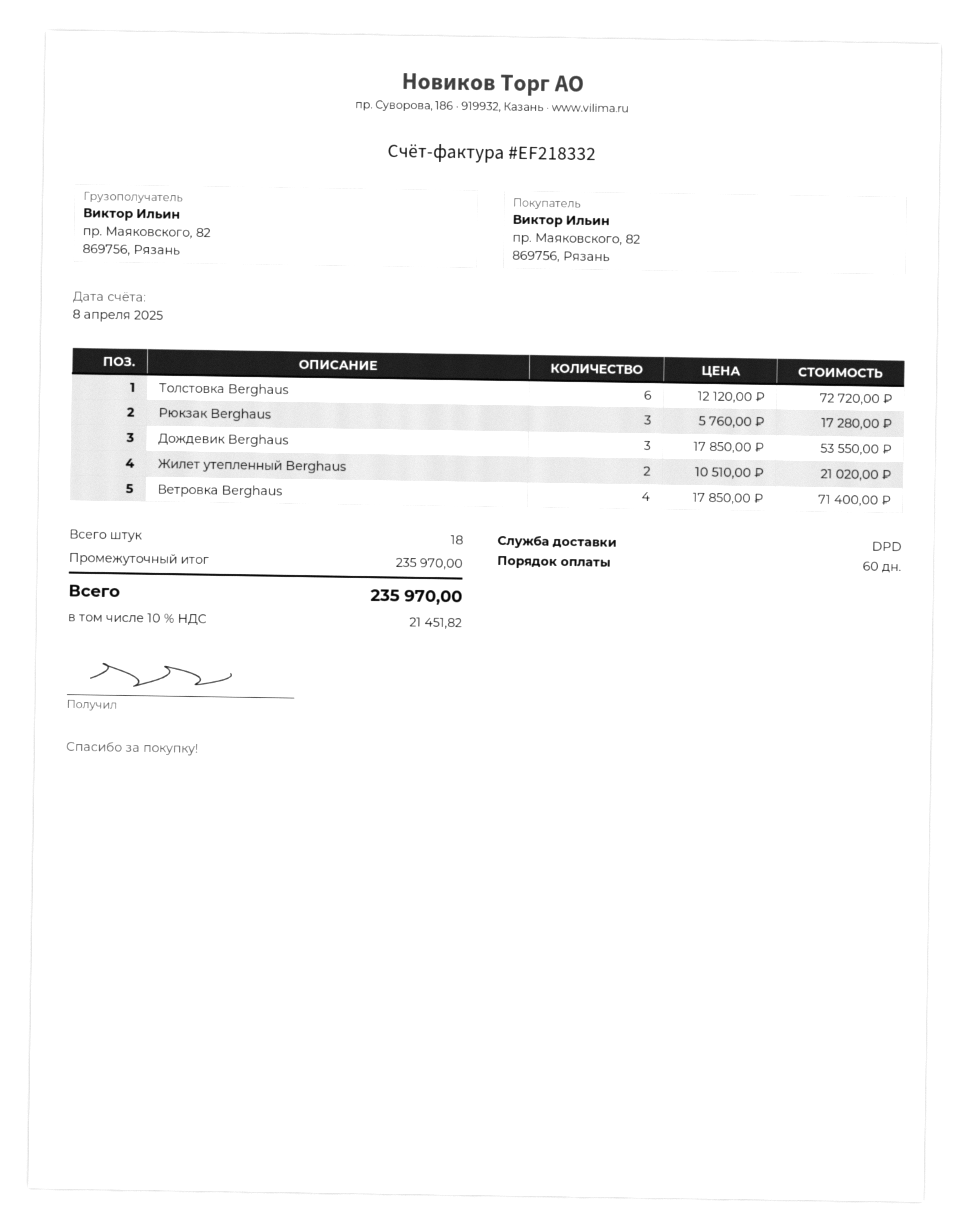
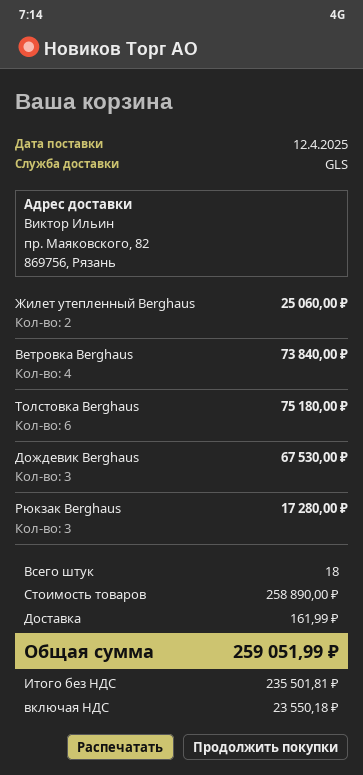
shipping method: DPD -> GLS
Толстовка Berghaus: 6 for 72720.00 -> 6 for 75180.00
Дождевик Berghaus: 3 for 53550.00 -> 3 for 67530.00
Жилет утепленный Berghaus: 2 for 21020.00 -> 2 for 25060.00
Ветровка Berghaus: 4 for 71400.00 -> 4 for 73840.00
subtotal: 235970.00 -> 258890.00
shipping: none -> 161.99
tax: 21451.82 -> 23550.18
total: 235970.00 -> 259051.99

